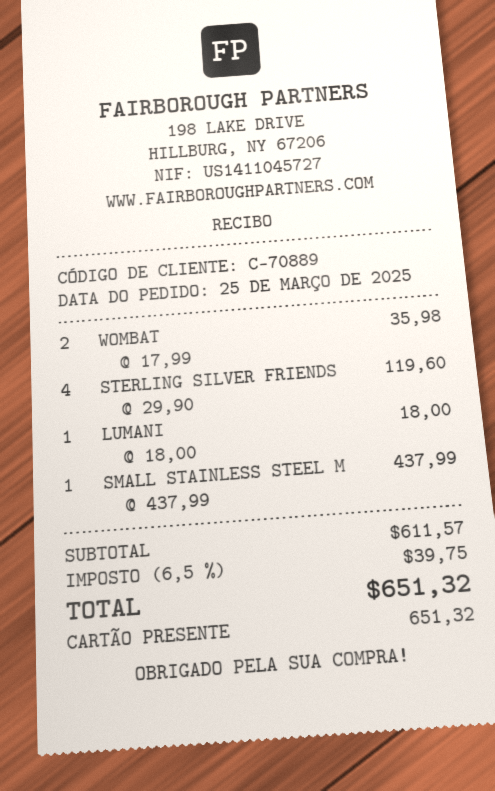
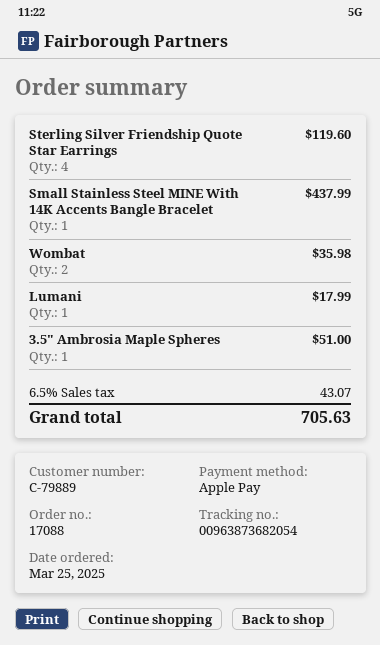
customer number: C-70889 -> C-79889
payment method: gift card -> Apple Pay
LUMANI: 1 for 18.00 -> 1 for 17.99
3.5" Ambrosia Maple Spheres: none -> 1 for 51.00
tax: 6.5% = 39.75 -> 6.5% = 43.07
total: 651.32 -> 705.63

